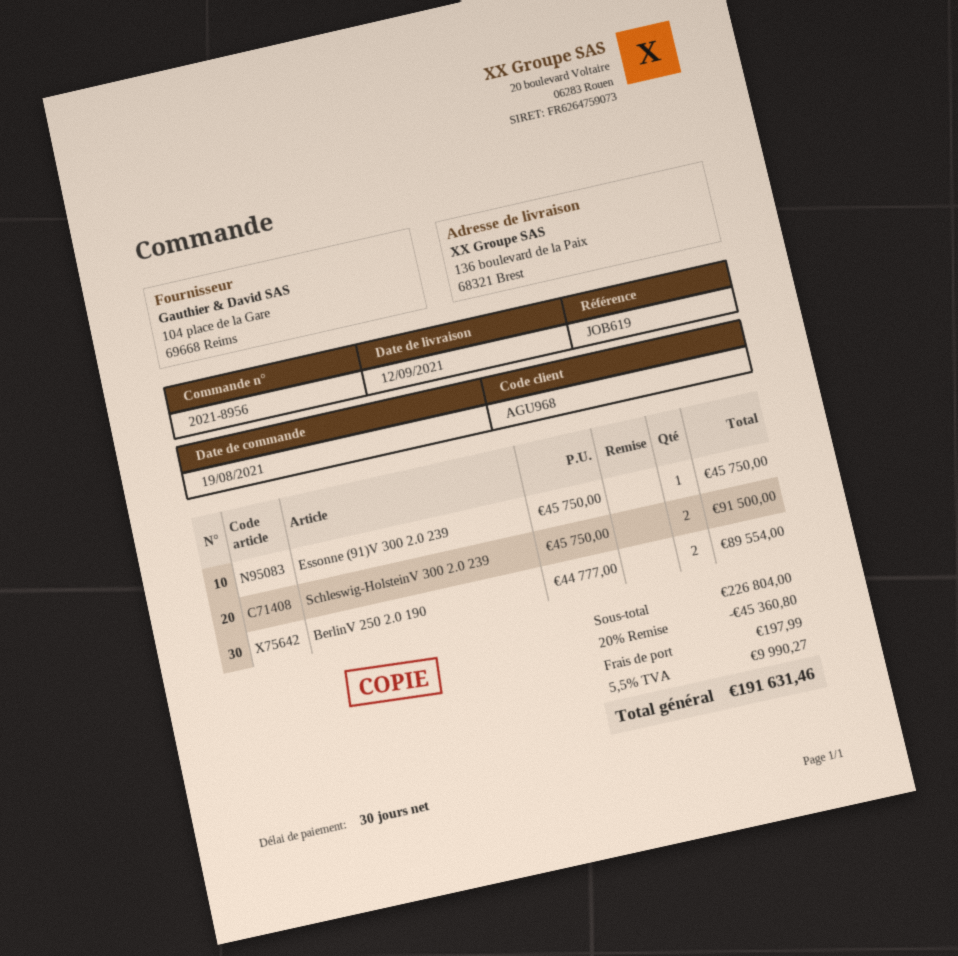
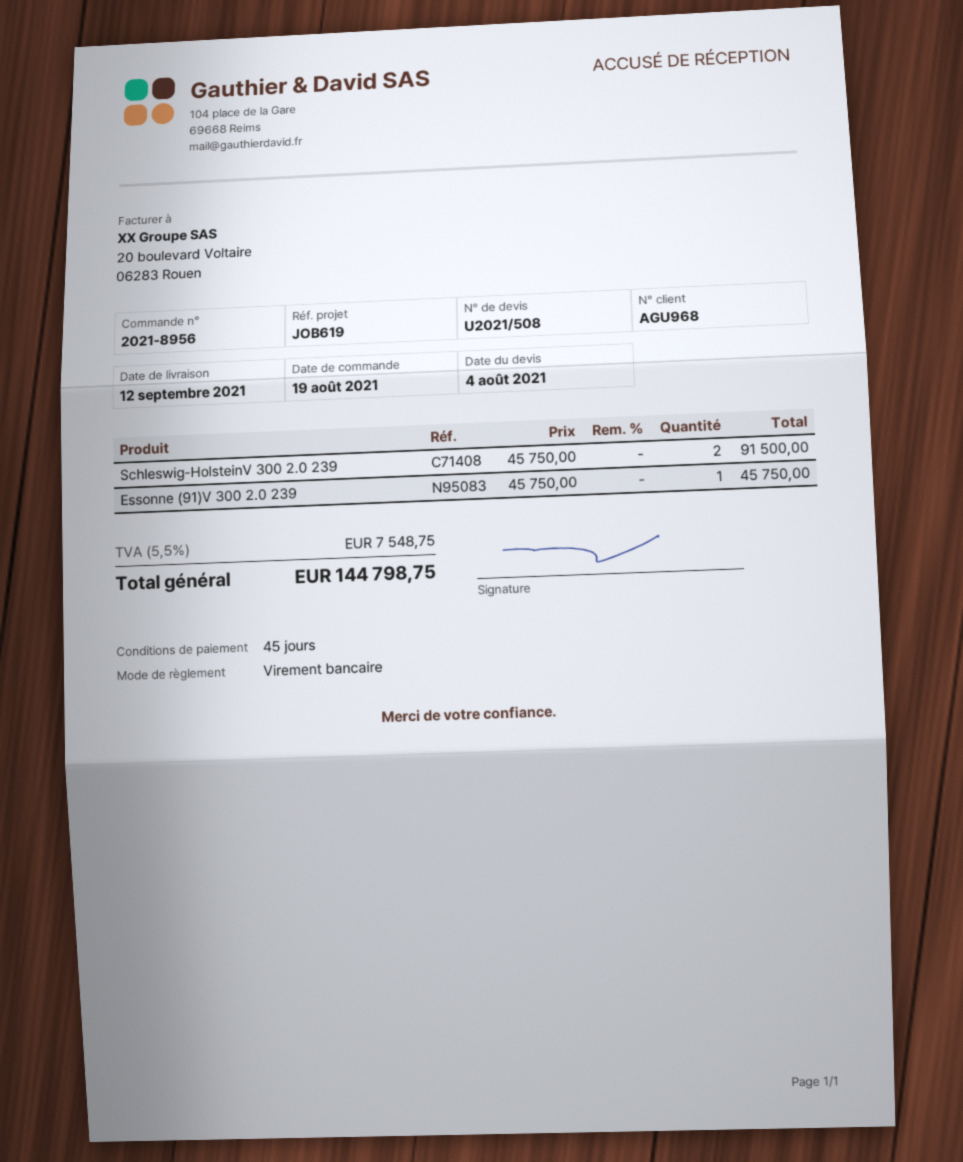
payment terms: 30 days -> 45 days
BerlinV 250 2.0 190: 2 x 44777.00 = 89554.00 -> none
discount: 20% = 45360.80 -> none
shipping: 197.99 -> none
tax: 5.5% = 9990.27 -> 5.5% = 7548.75
total: 191631.46 -> 144798.75

